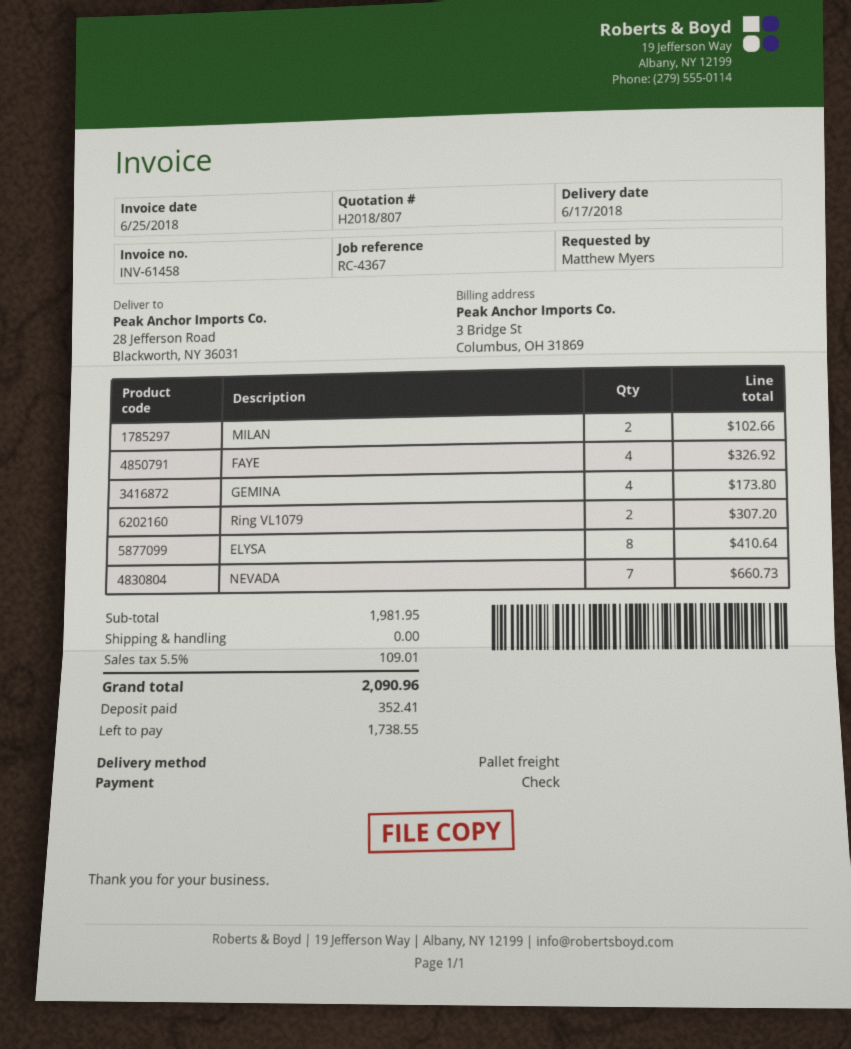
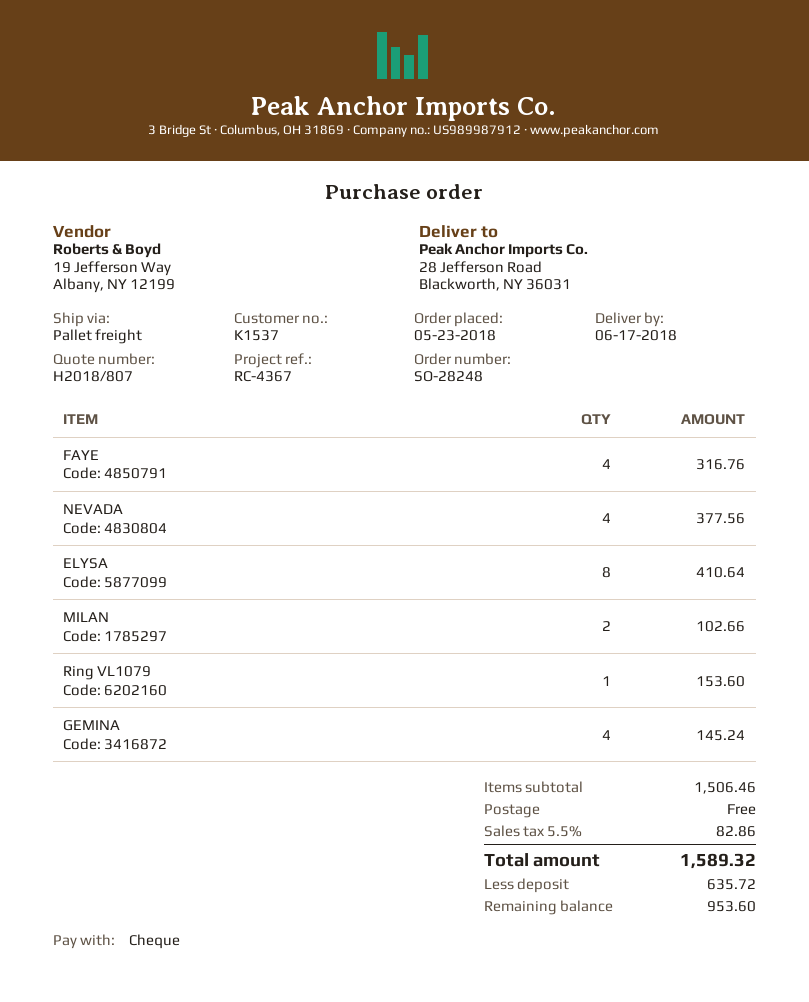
FAYE: 4 for 326.92 -> 4 for 316.76
GEMINA: 4 for 173.80 -> 4 for 145.24
Ring VL1079: 2 for 307.20 -> 1 for 153.60
NEVADA: 7 for 660.73 -> 4 for 377.56
subtotal: 1981.95 -> 1506.46
tax: 5.5% = 109.01 -> 5.5% = 82.86
total: 2090.96 -> 1589.32
deposit: 352.41 -> 635.72
balance: 1738.55 -> 953.60

